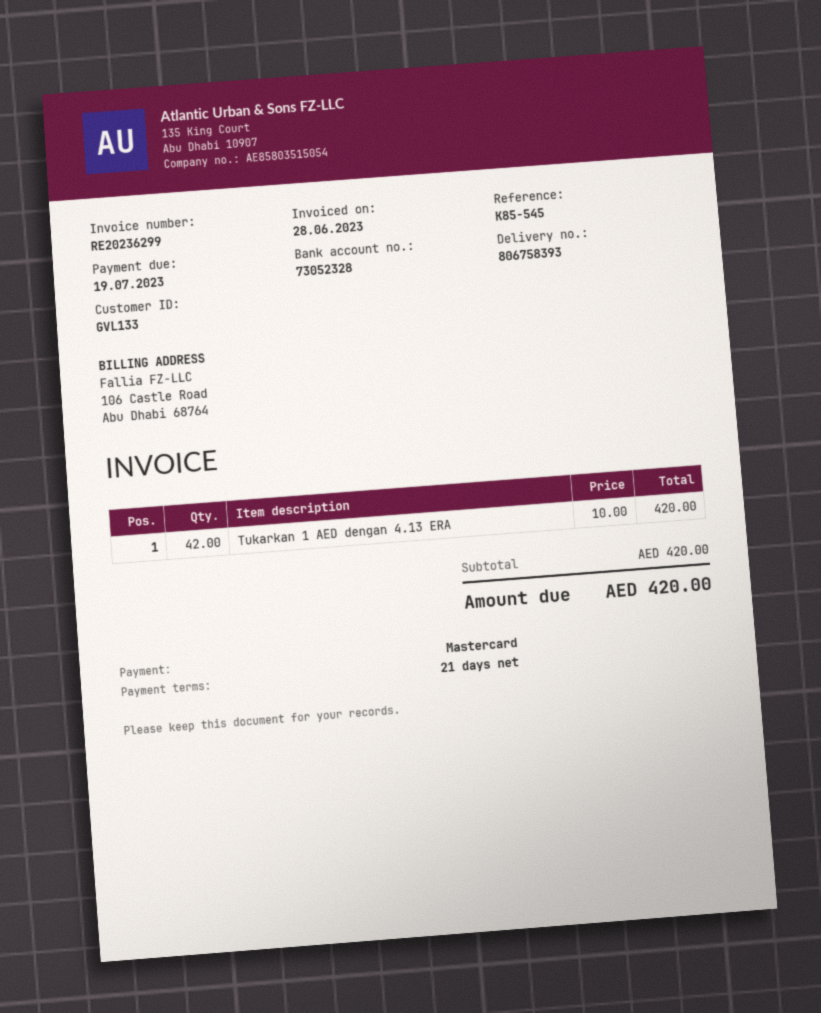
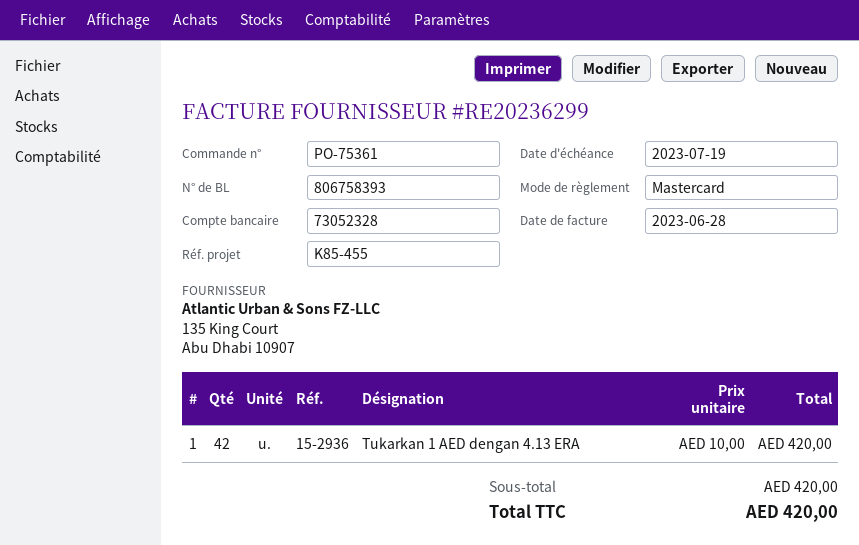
reference: K85-545 -> K85-455

